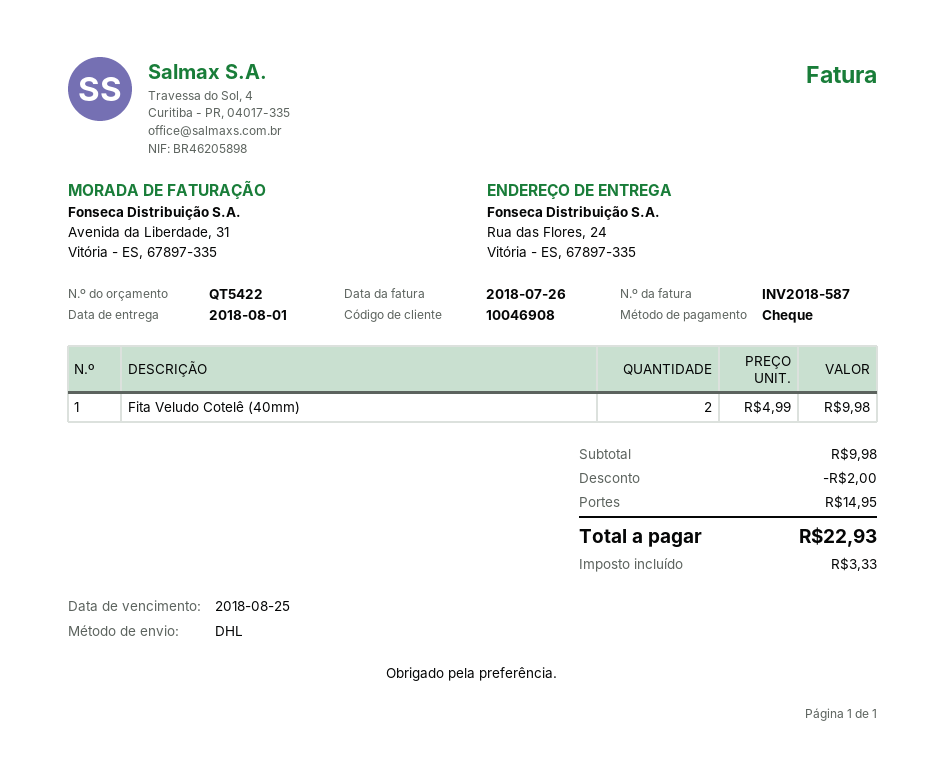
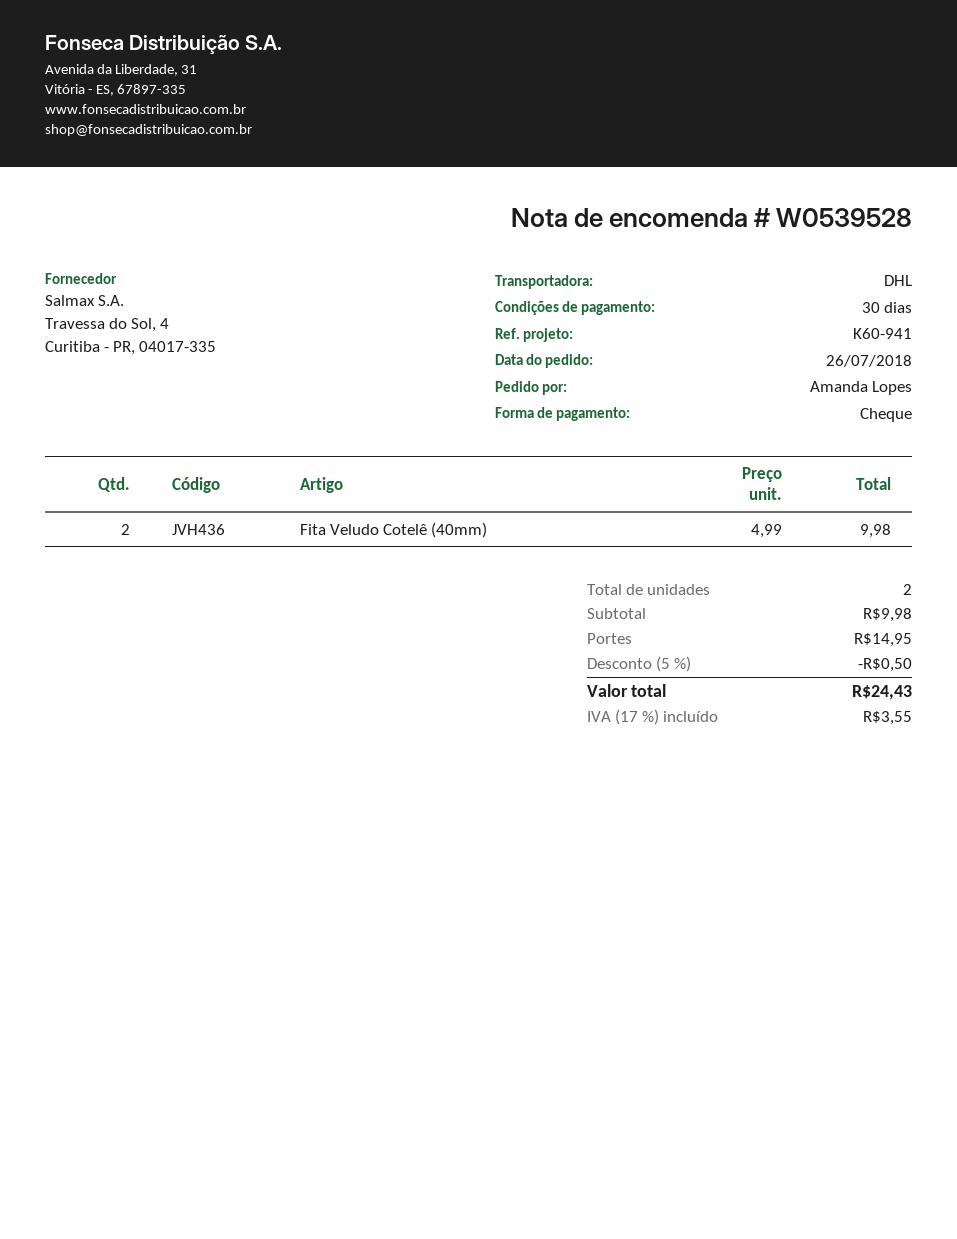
discount: 2.00 -> 0.50
tax: 3.33 -> 3.55
total: 22.93 -> 24.43

